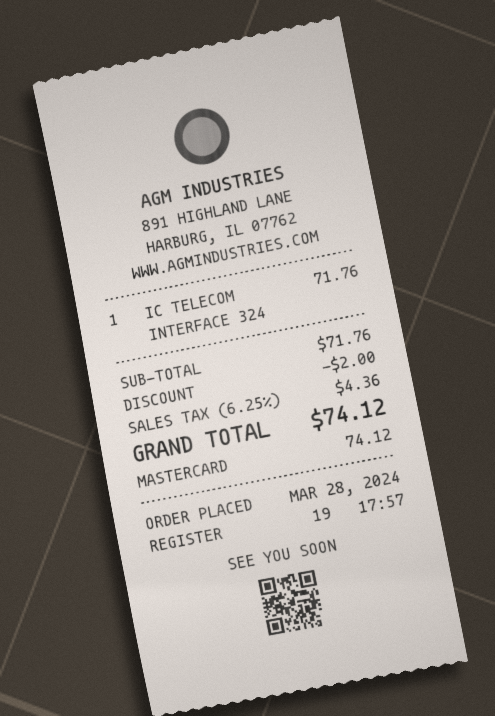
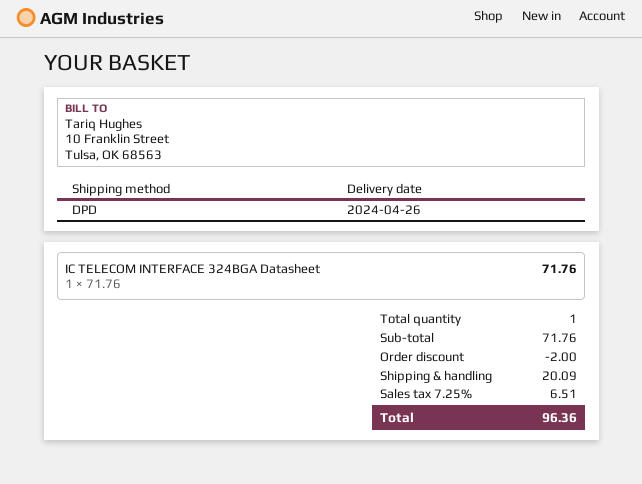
shipping: none -> 20.09
tax: 6.25% = 4.36 -> 7.25% = 6.51
total: 74.12 -> 96.36

